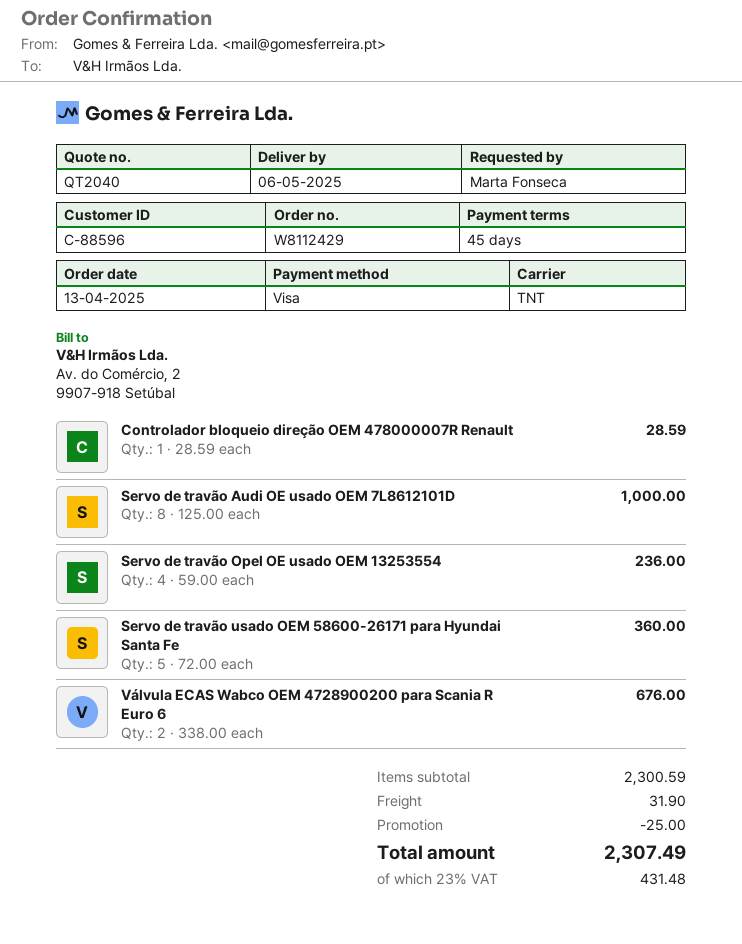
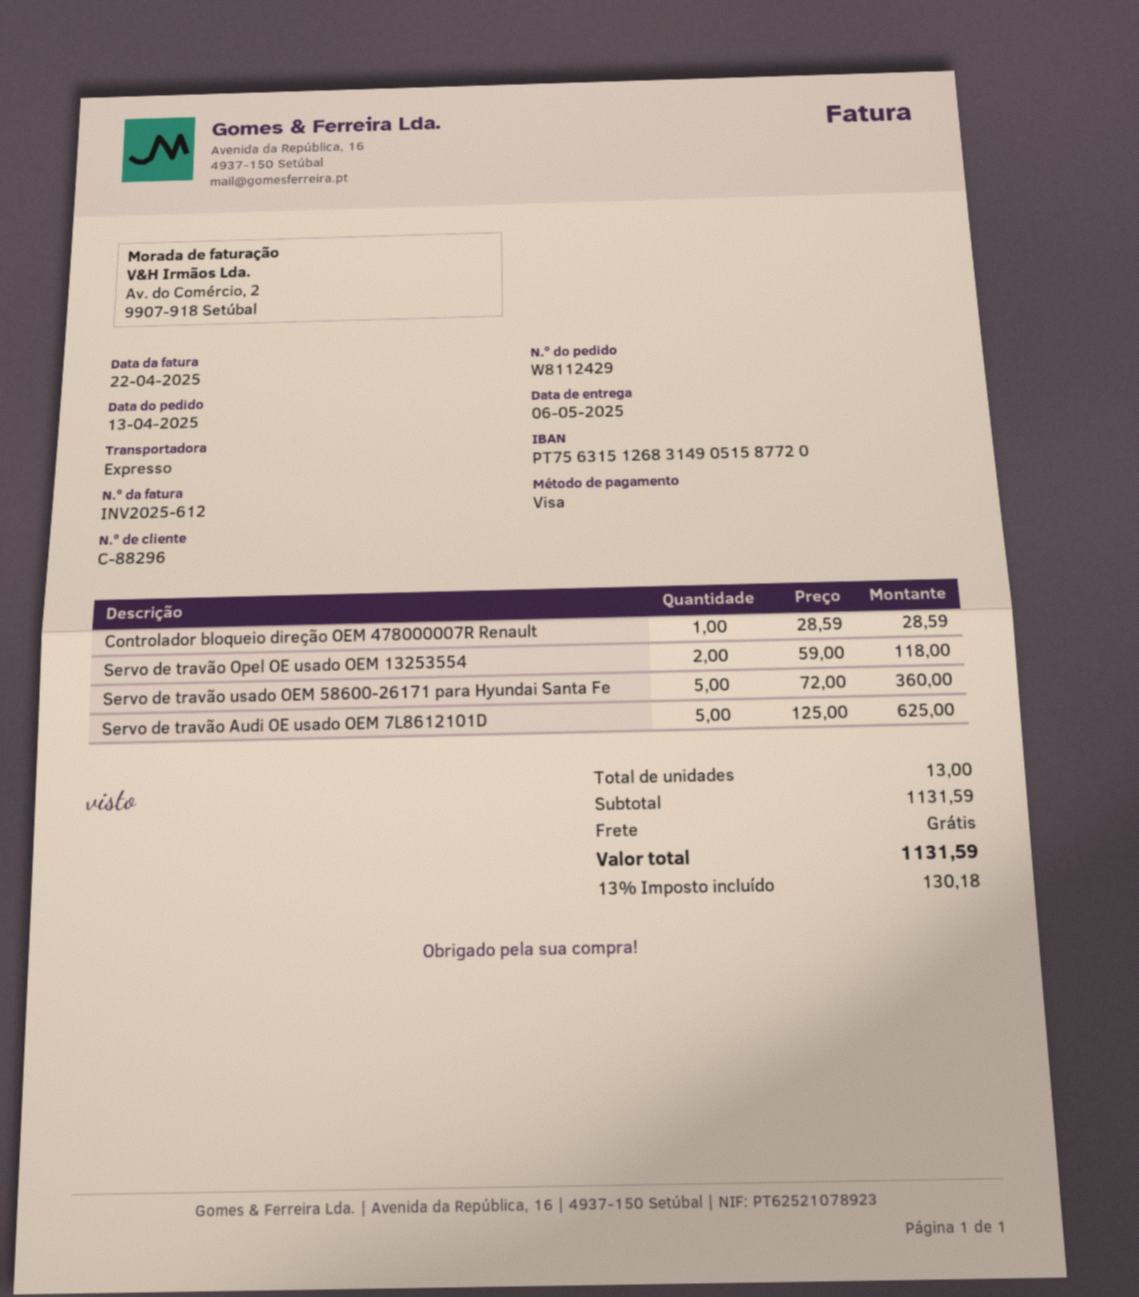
customer number: C-88596 -> C-88296
shipping method: TNT -> express
Servo de travão Audi OE usado OEM 7L8612101D: 8 x 125.00 = 1000.00 -> 5 x 125.00 = 625.00
Servo de travão Opel OE usado OEM 13253554: 4 x 59.00 = 236.00 -> 2 x 59.00 = 118.00
Válvula ECAS Wabco OEM 4728900200 para Scania R Euro 6: 2 x 338.00 = 676.00 -> none
subtotal: 2300.59 -> 1131.59
discount: 25.00 -> none
shipping: 31.90 -> 0.00
tax: 23% = 431.48 -> 13% = 130.18
total: 2307.49 -> 1131.59

